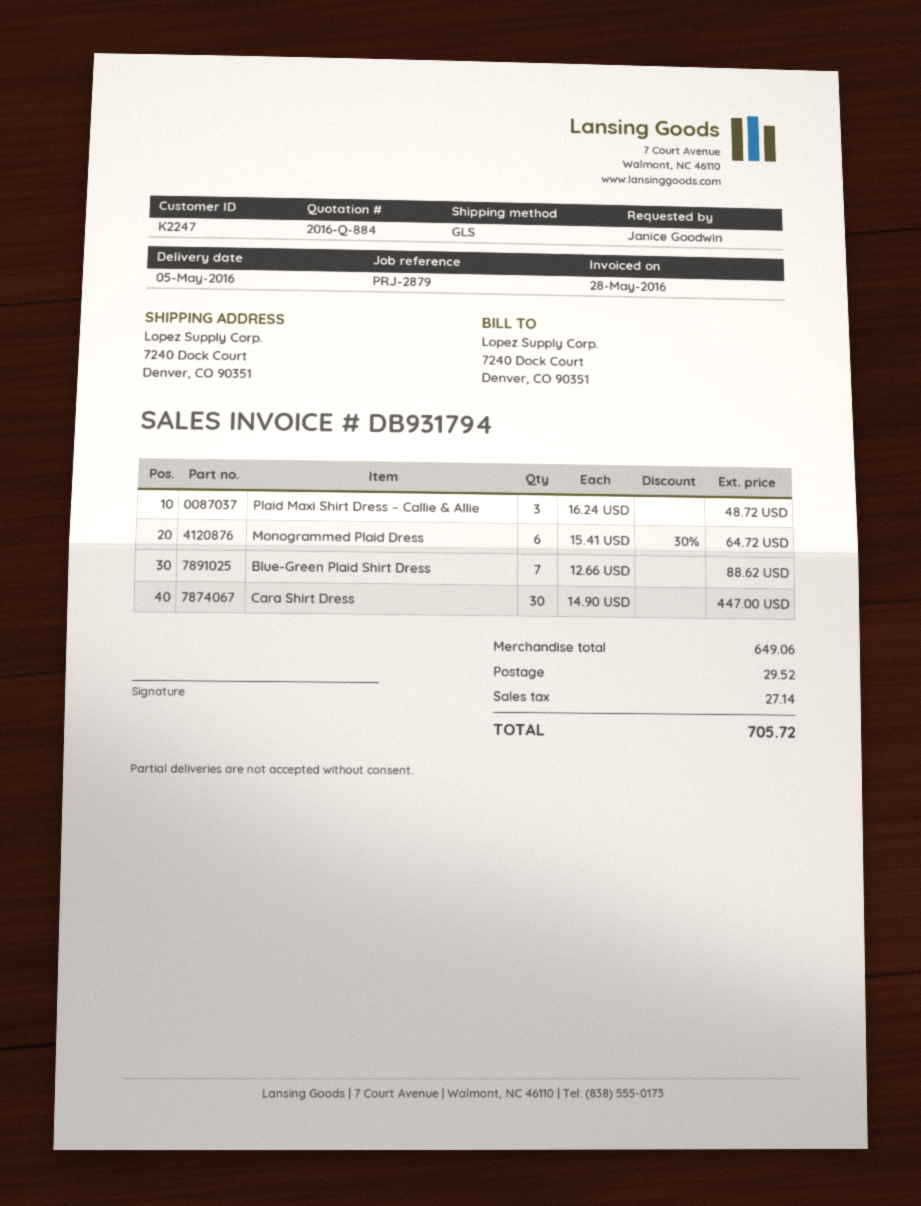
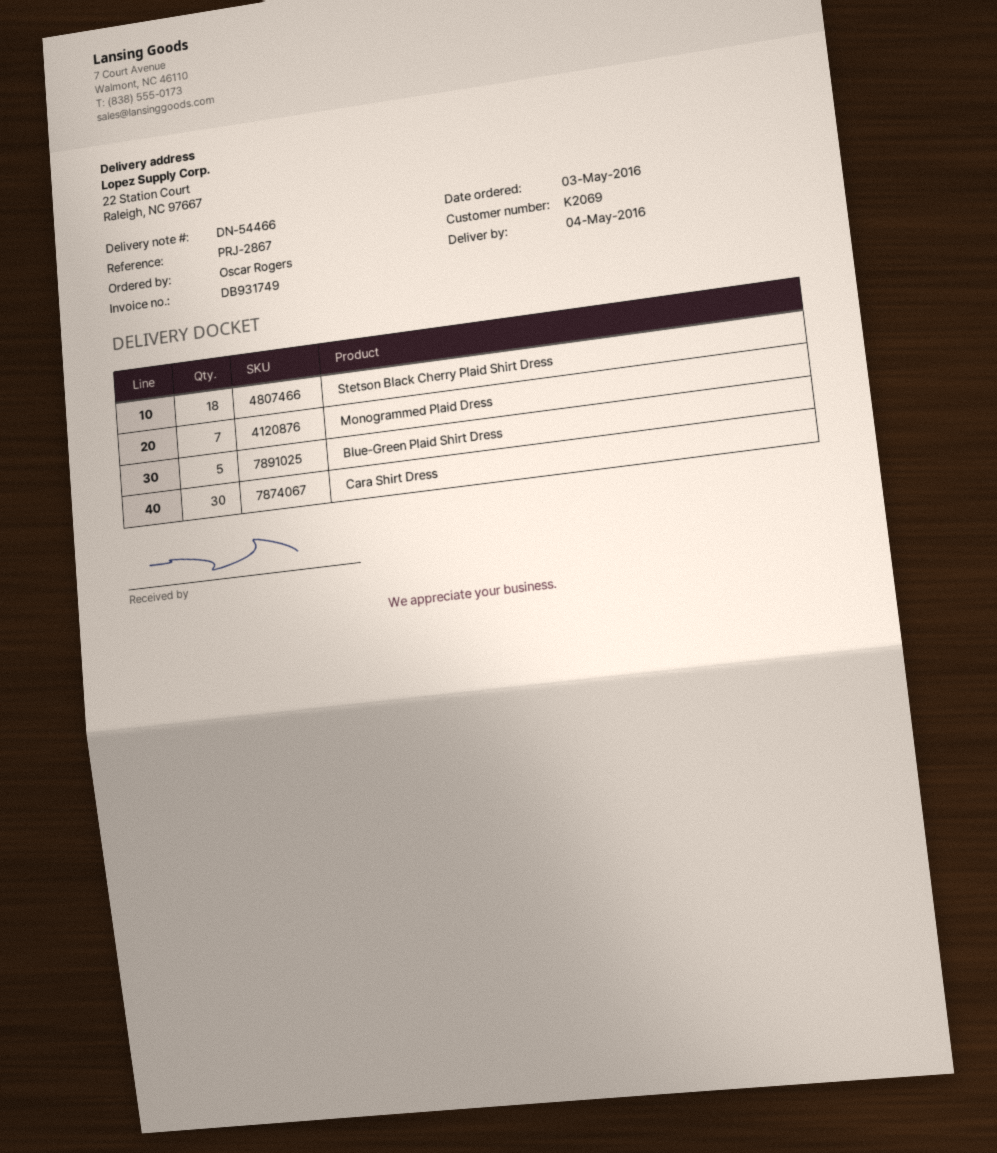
delivery date: 2016-05-05 -> 2016-05-04
invoice number: DB931794 -> DB931749
customer number: K2247 -> K2069
reference: PRJ-2879 -> PRJ-2867
ordered by: Janice Goodwin -> Oscar Rogers
ship to: 7240 Dock Court, Denver, CO 90351 -> 22 Station Court, Raleigh, NC 97667
Plaid Maxi Shirt Dress – Callie & Allie: 3 -> none
Monogrammed Plaid Dress: 6 -> 7
Blue-Green Plaid Shirt Dress: 7 -> 5
Stetson Black Cherry Plaid Shirt Dress: none -> 18

